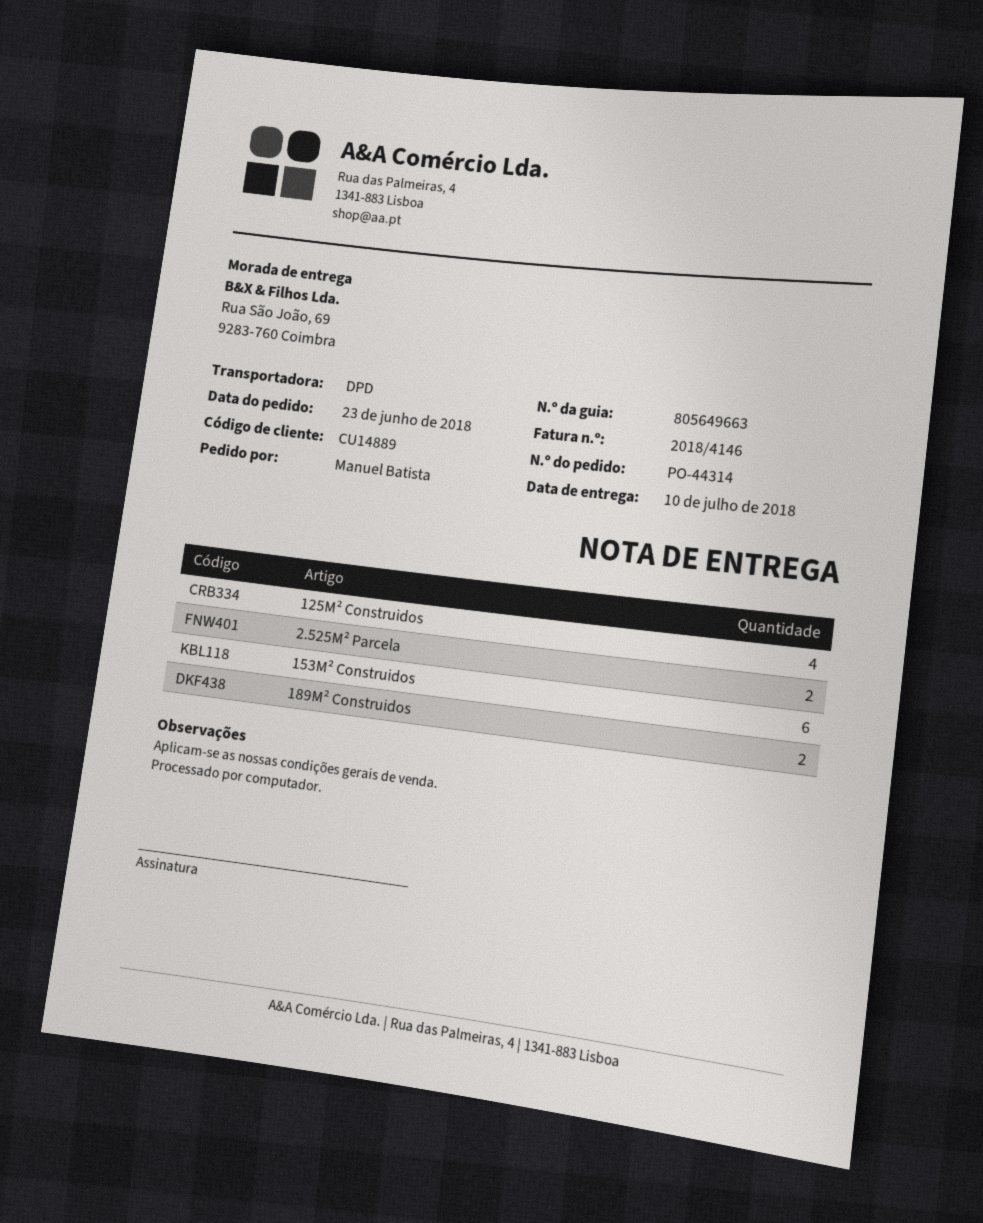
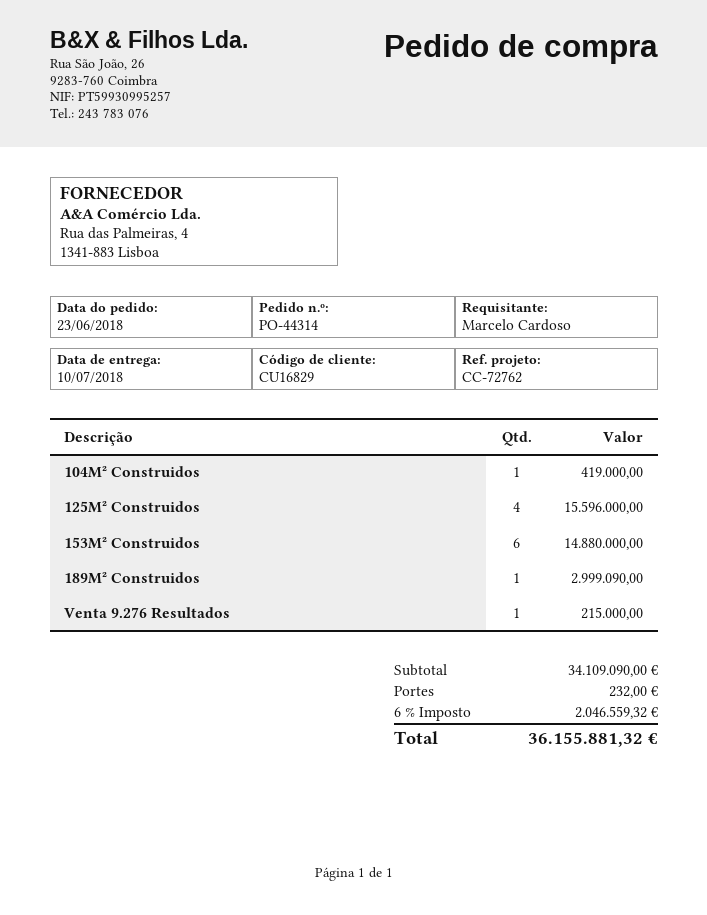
customer number: CU14889 -> CU16829
ordered by: Manuel Batista -> Marcelo Cardoso
2.525M² Parcela: 2 -> none
189M² Construidos: 2 -> 1
104M² Construidos: none -> 1
Venta 9.276 Resultados: none -> 1

